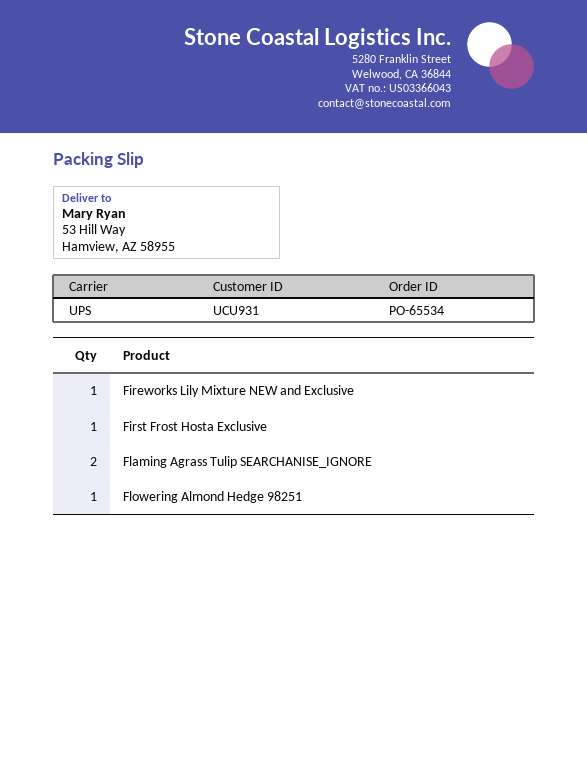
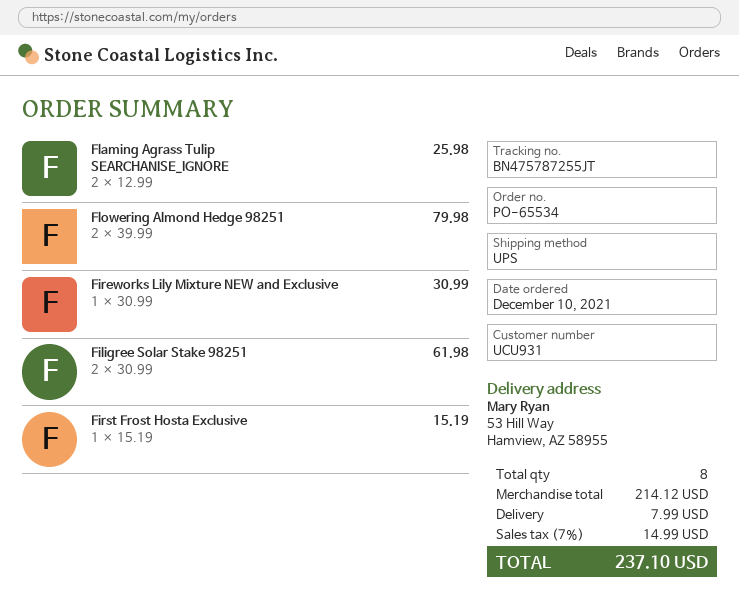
Flowering Almond Hedge 98251: 1 -> 2
Filigree Solar Stake 98251: none -> 2

